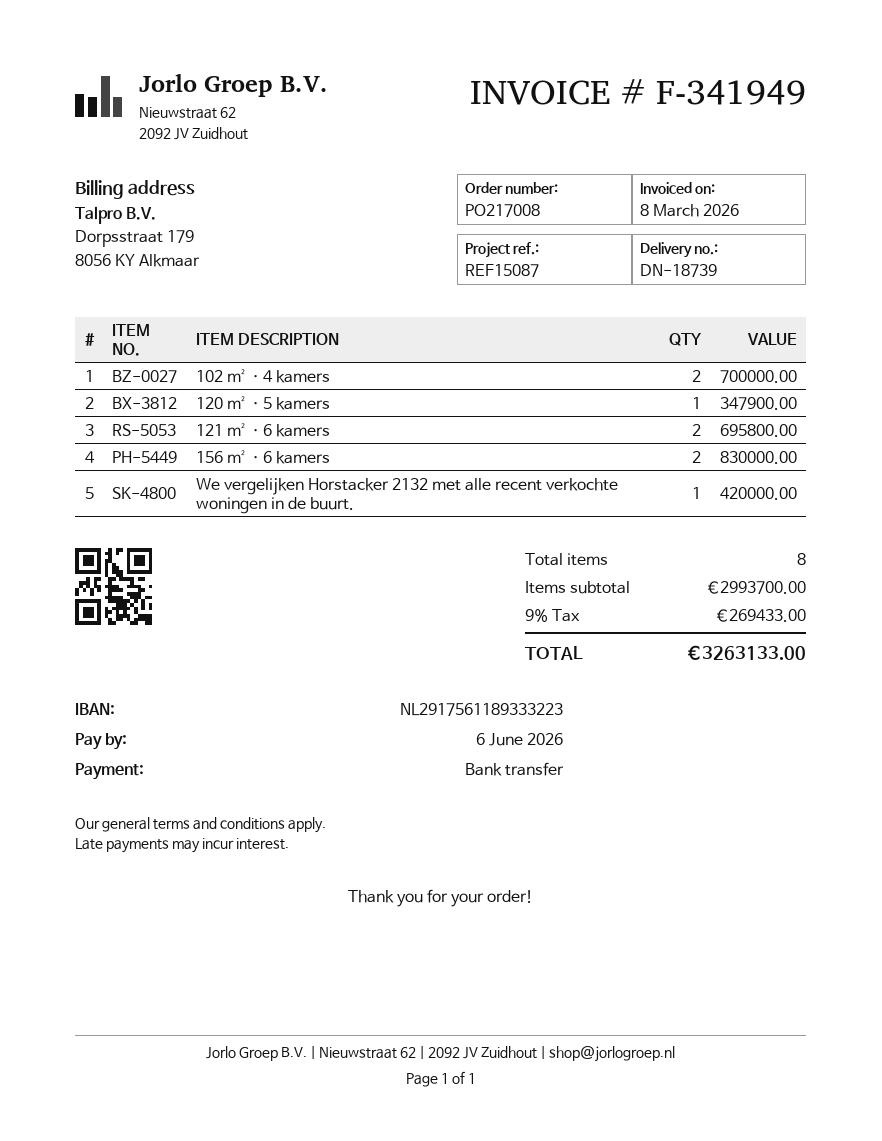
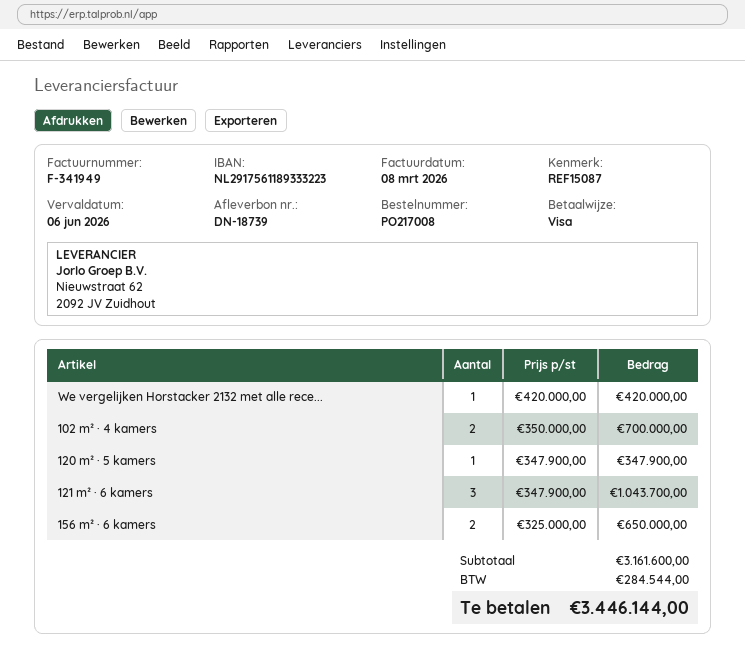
payment method: bank transfer -> Visa
121 m² · 6 kamers: 2 for 695800.00 -> 3 for 1043700.00
156 m² · 6 kamers: 2 for 830000.00 -> 2 for 650000.00
subtotal: 2993700.00 -> 3161600.00
tax: 269433.00 -> 284544.00
total: 3263133.00 -> 3446144.00

